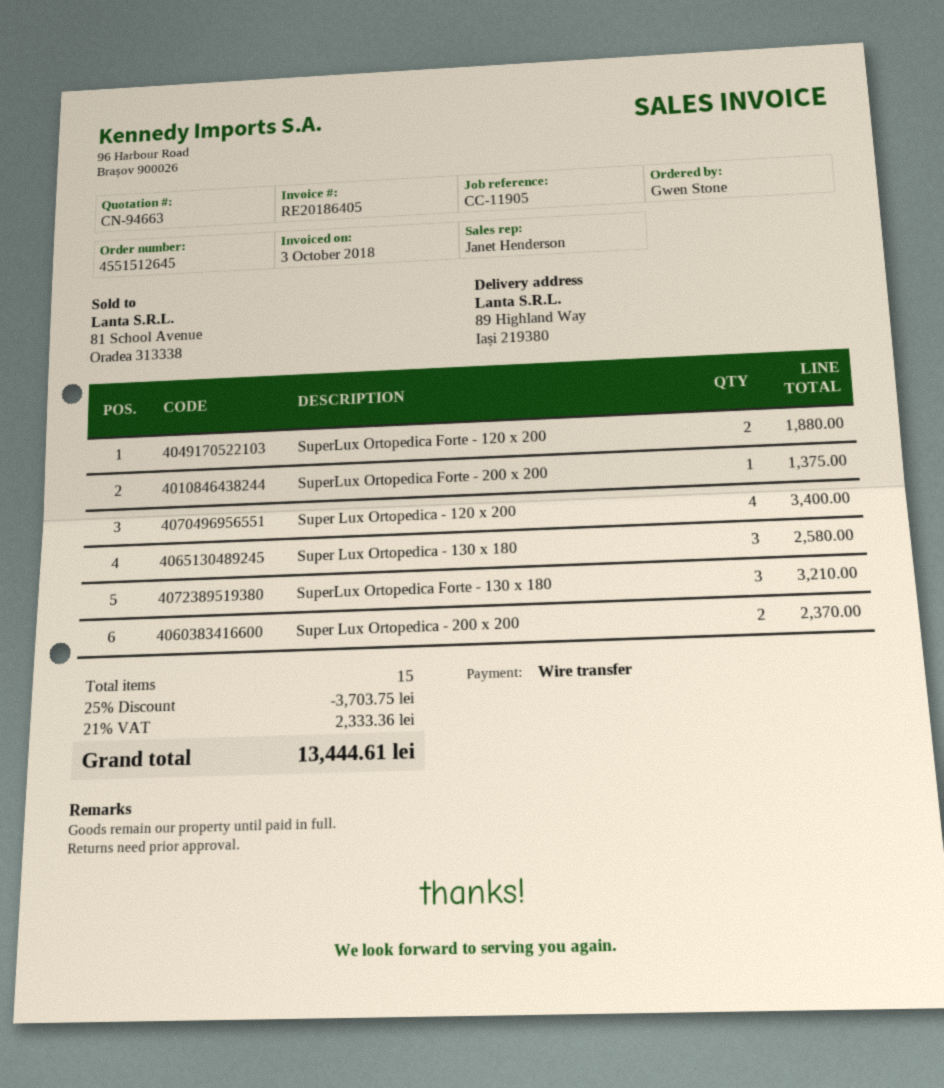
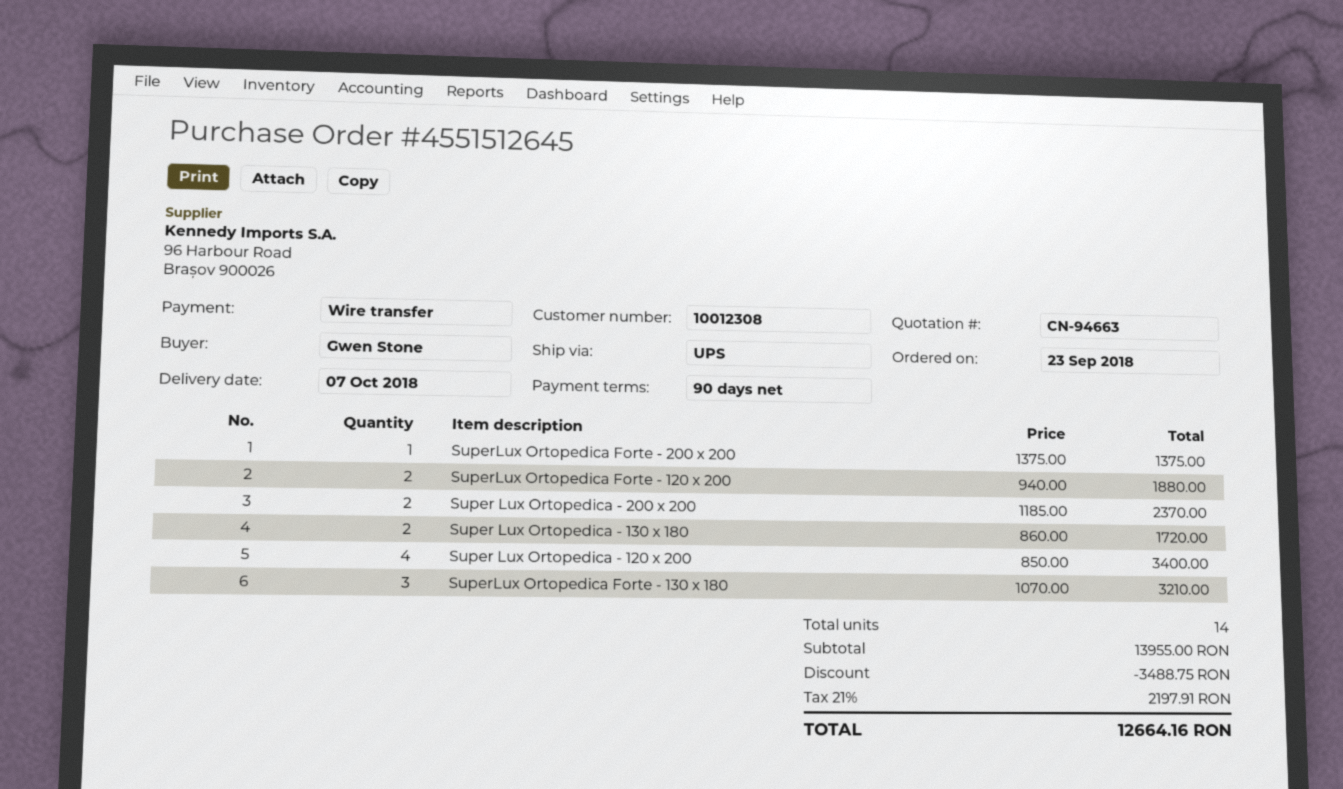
Super Lux Ortopedica - 130 x 180: 3 for 2580.00 -> 2 for 1720.00
total quantity: 15 -> 14
discount: 3703.75 -> 3488.75
tax: 21% = 2333.36 -> 21% = 2197.91
total: 13444.61 -> 12664.16

